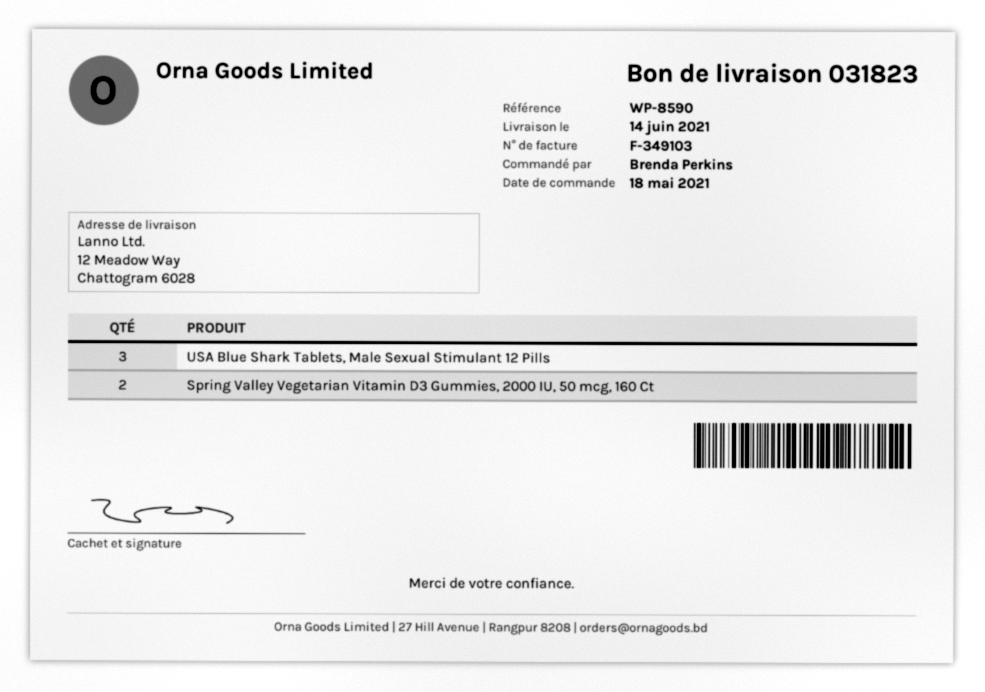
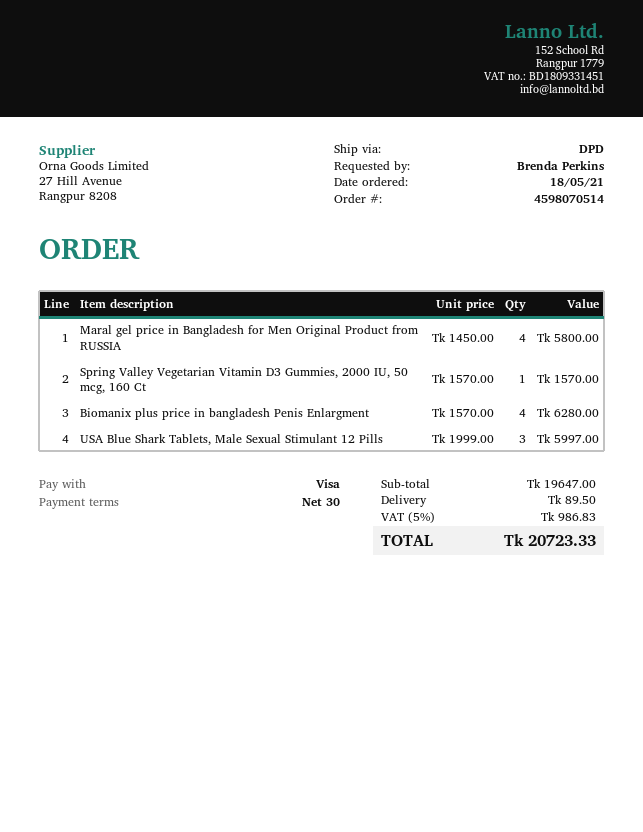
Spring Valley Vegetarian Vitamin D3 Gummies, 2000 IU, 50 mcg, 160 Ct: 2 -> 1
Maral gel price in Bangladesh for Men Original Product from RUSSIA: none -> 4
Biomanix plus price in bangladesh Penis Enlargment: none -> 4

